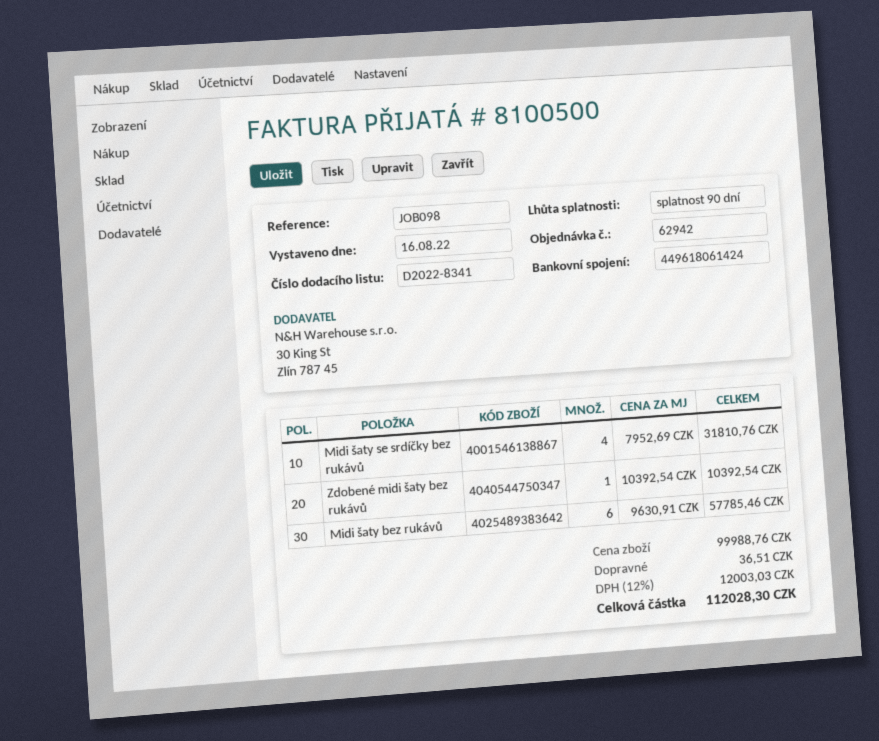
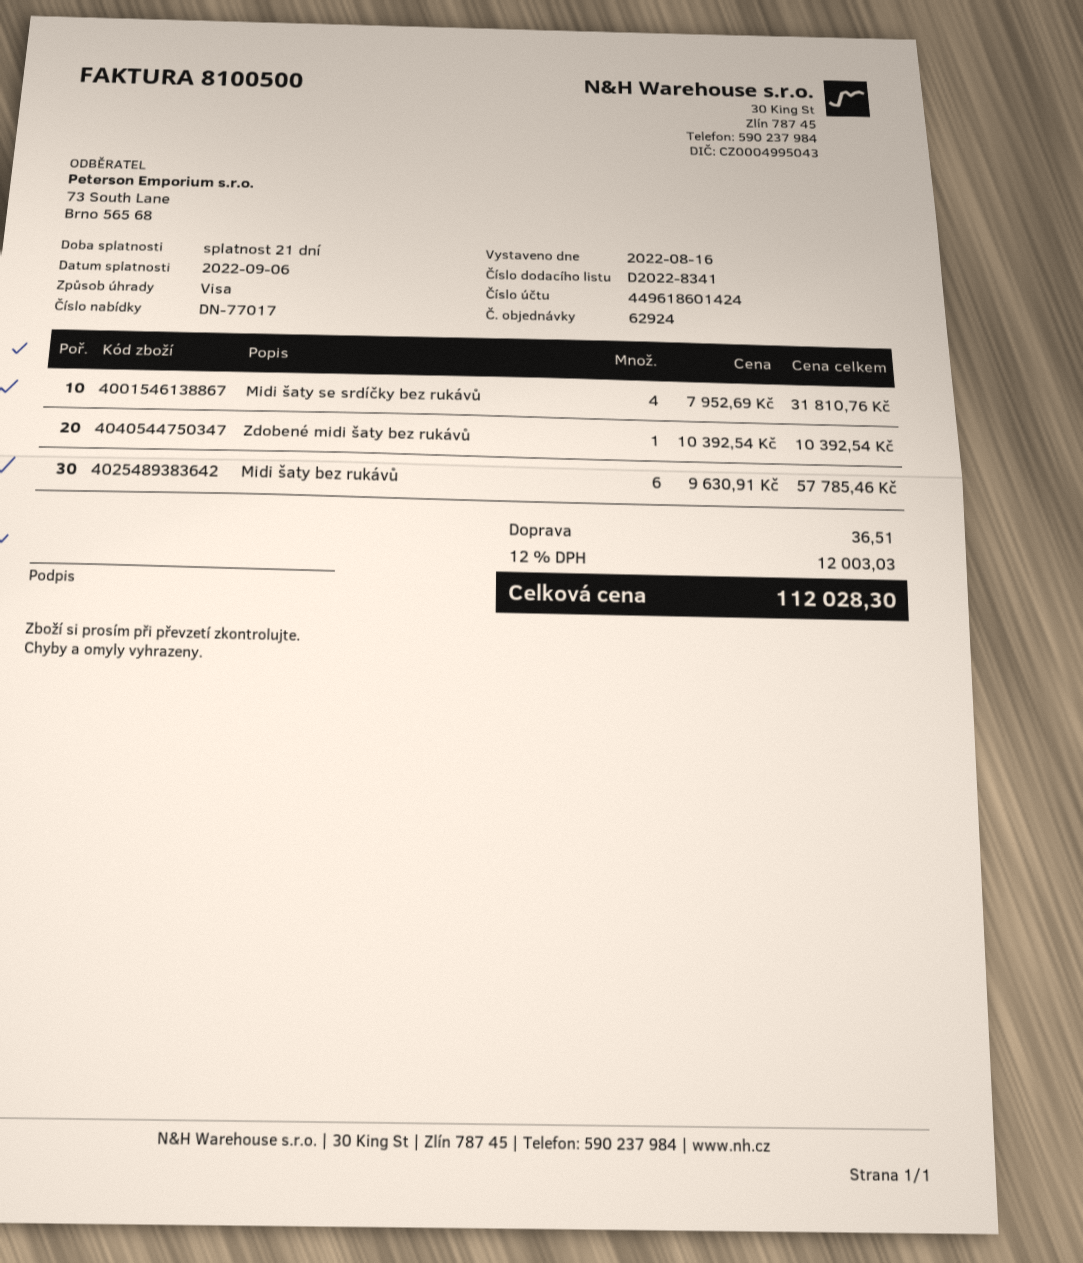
order number: 62942 -> 62924
payment terms: 90 days -> 21 days
bank account: 449618061424 -> 449618601424

